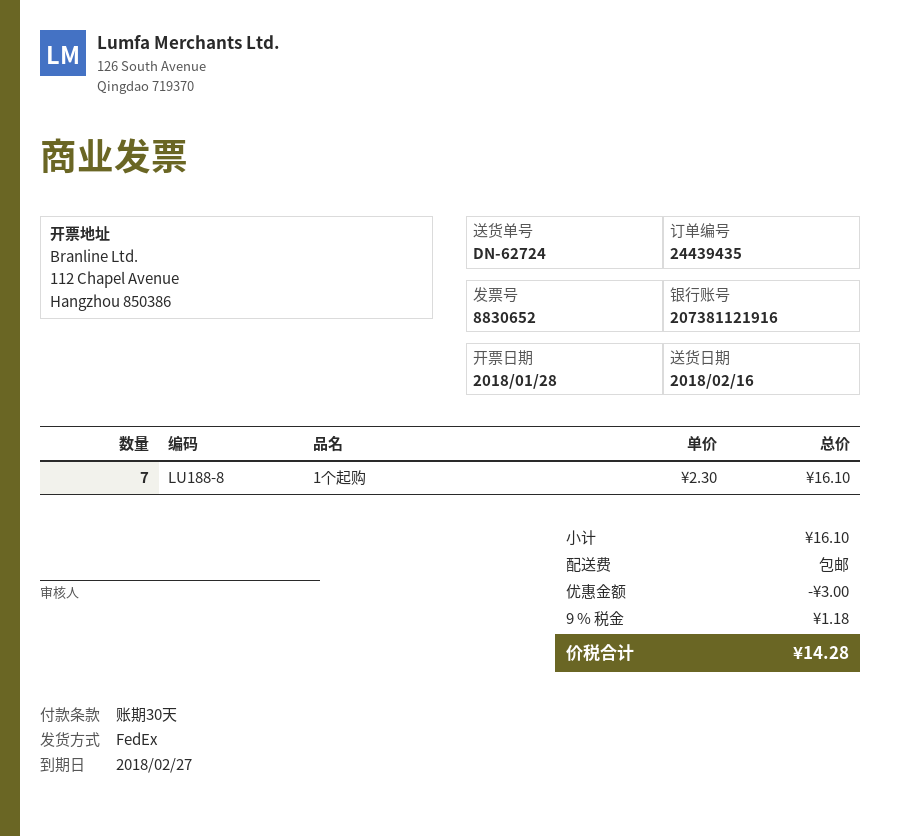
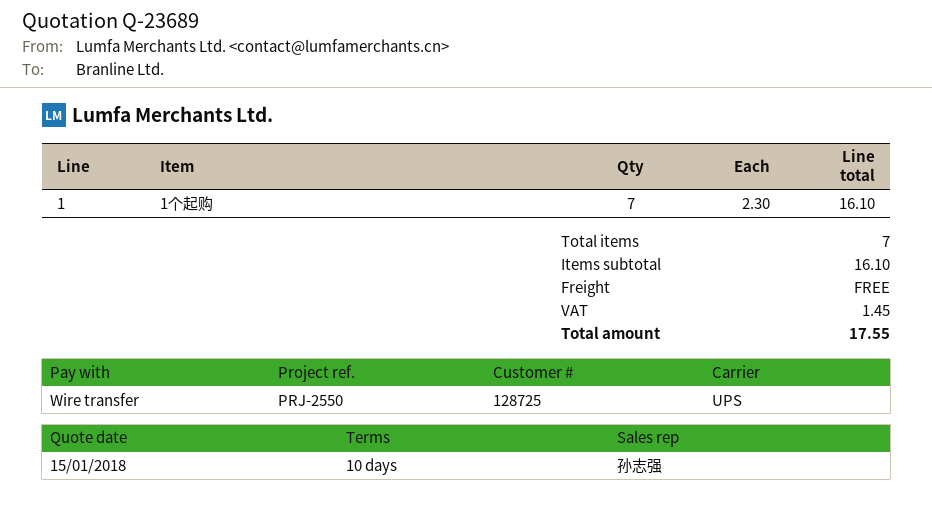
payment terms: 30 days -> 10 days
shipping method: FedEx -> UPS
discount: 3.00 -> none
tax: 1.18 -> 1.45
total: 14.28 -> 17.55

